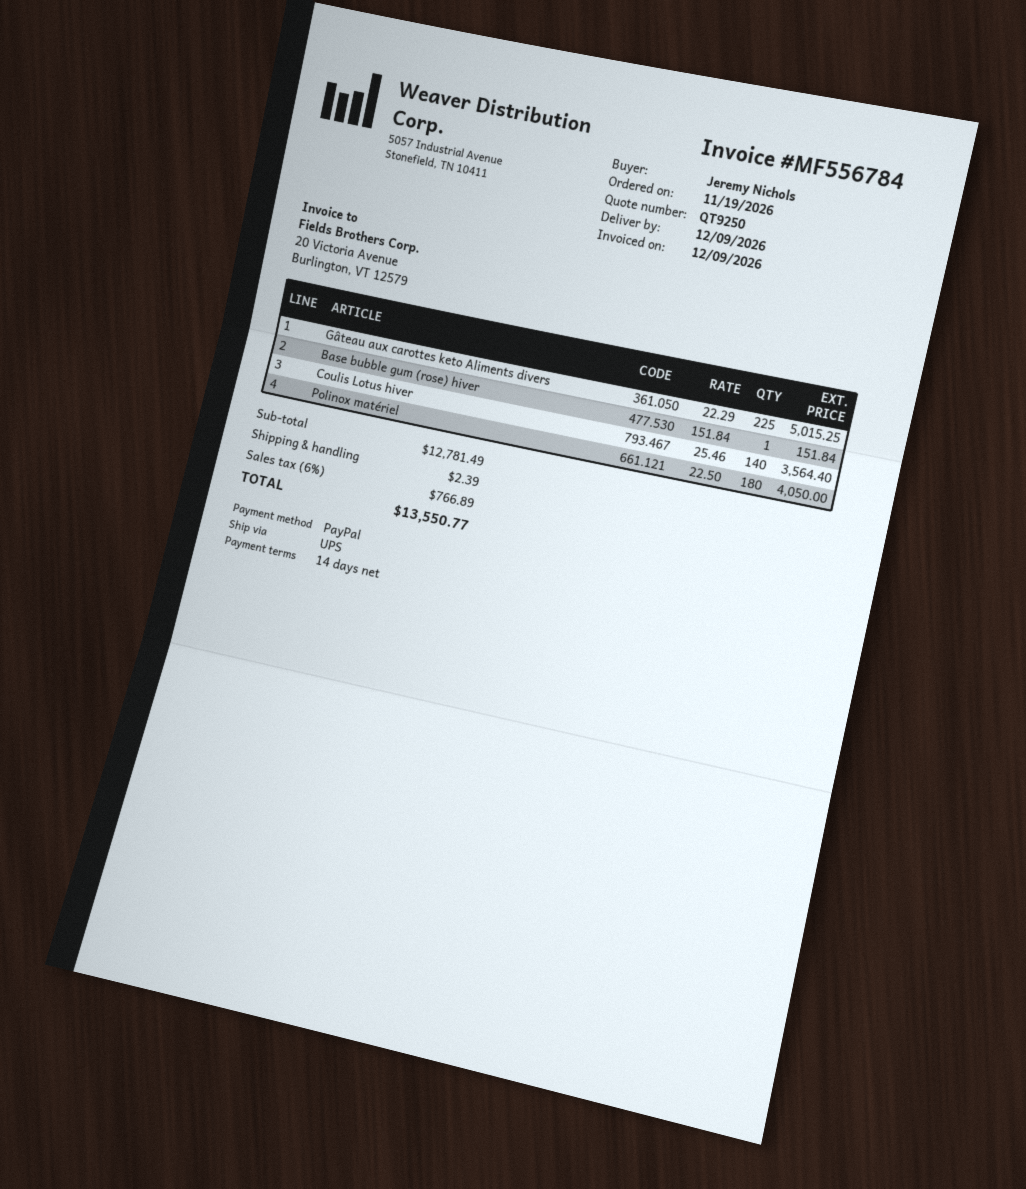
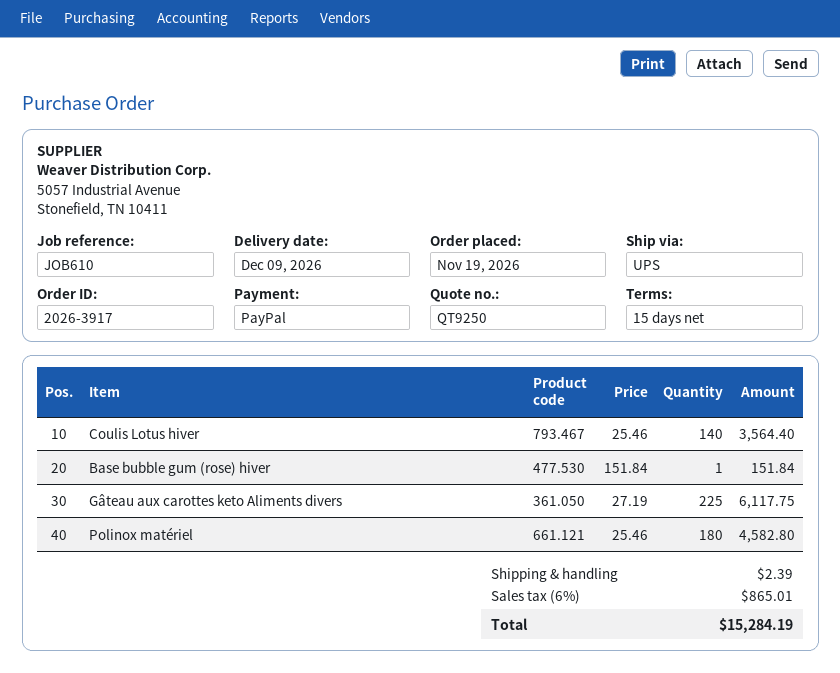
payment terms: 14 days -> 15 days
Gâteau aux carottes keto Aliments divers: 225 x 22.29 = 5015.25 -> 225 x 27.19 = 6117.75
Polinox matériel: 180 x 22.50 = 4050.00 -> 180 x 25.46 = 4582.80
tax: 6% = 766.89 -> 6% = 865.01
total: 13550.77 -> 15284.19

